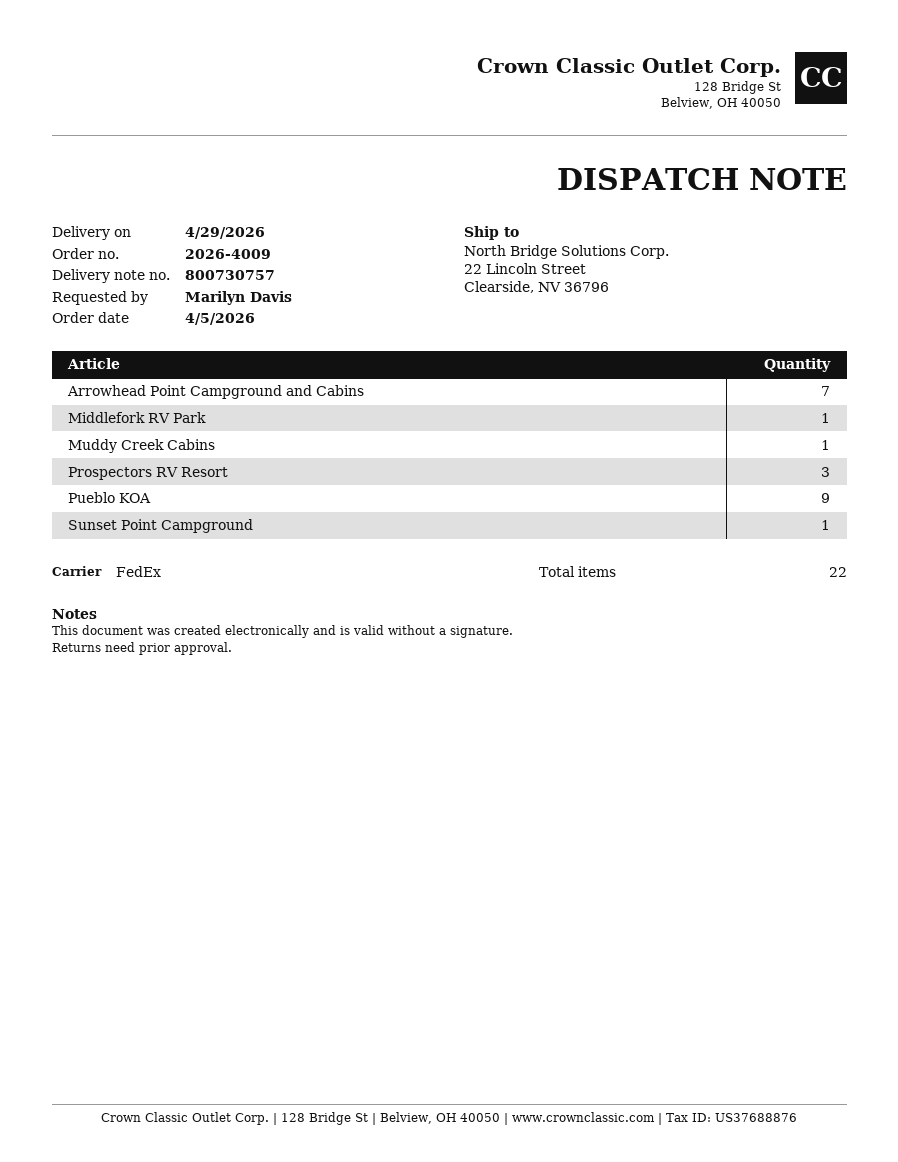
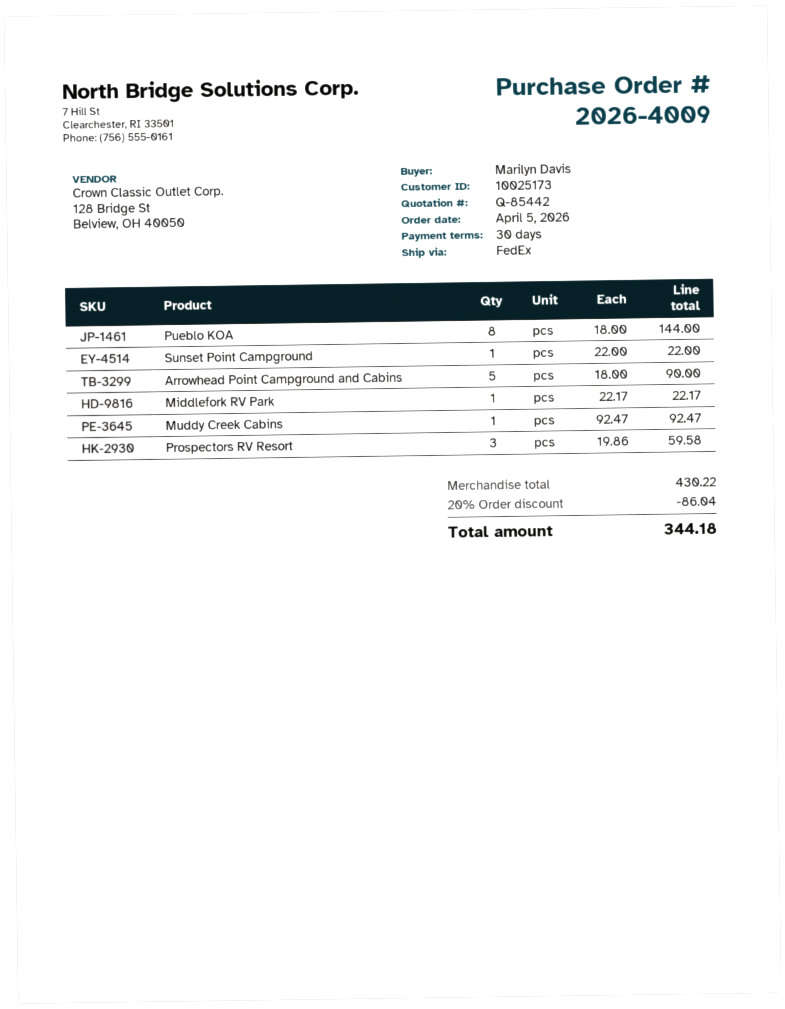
Arrowhead Point Campground and Cabins: 7 -> 5
Pueblo KOA: 9 -> 8

